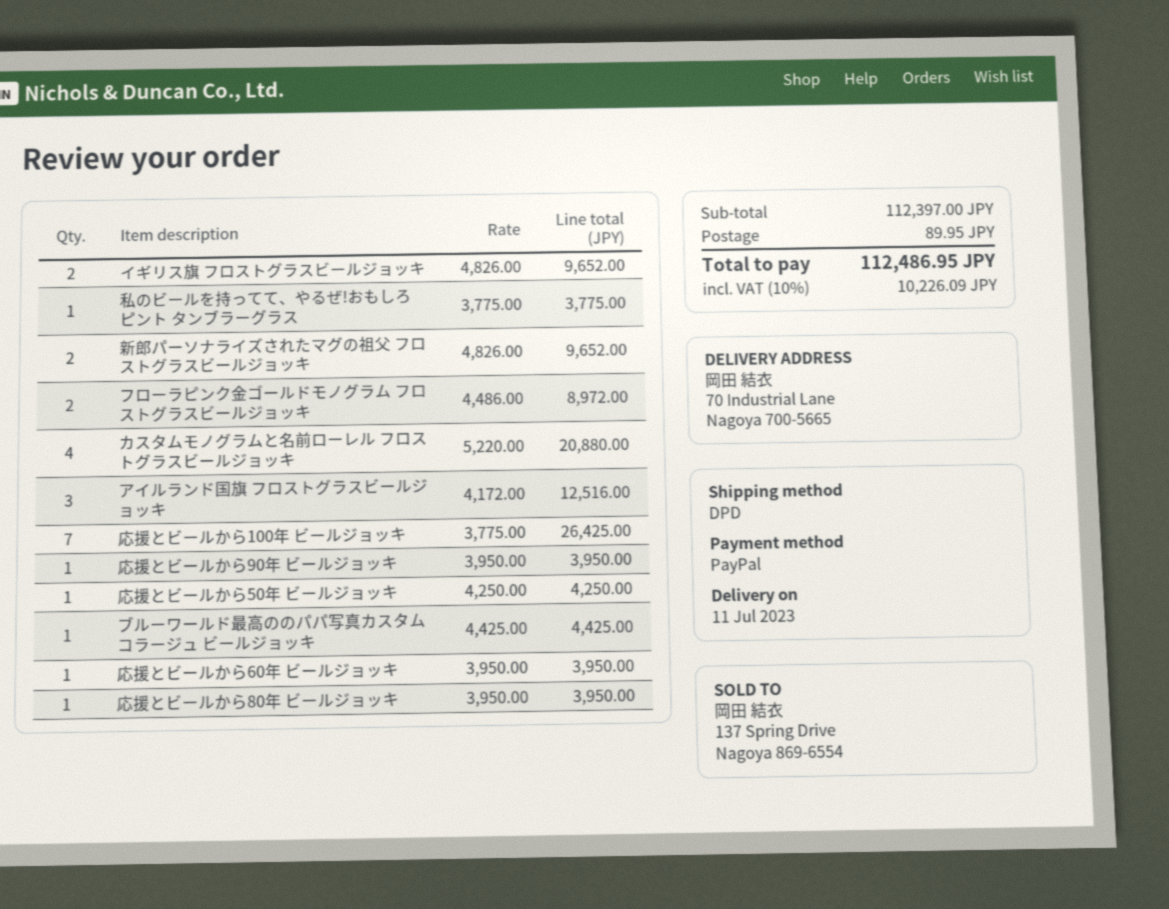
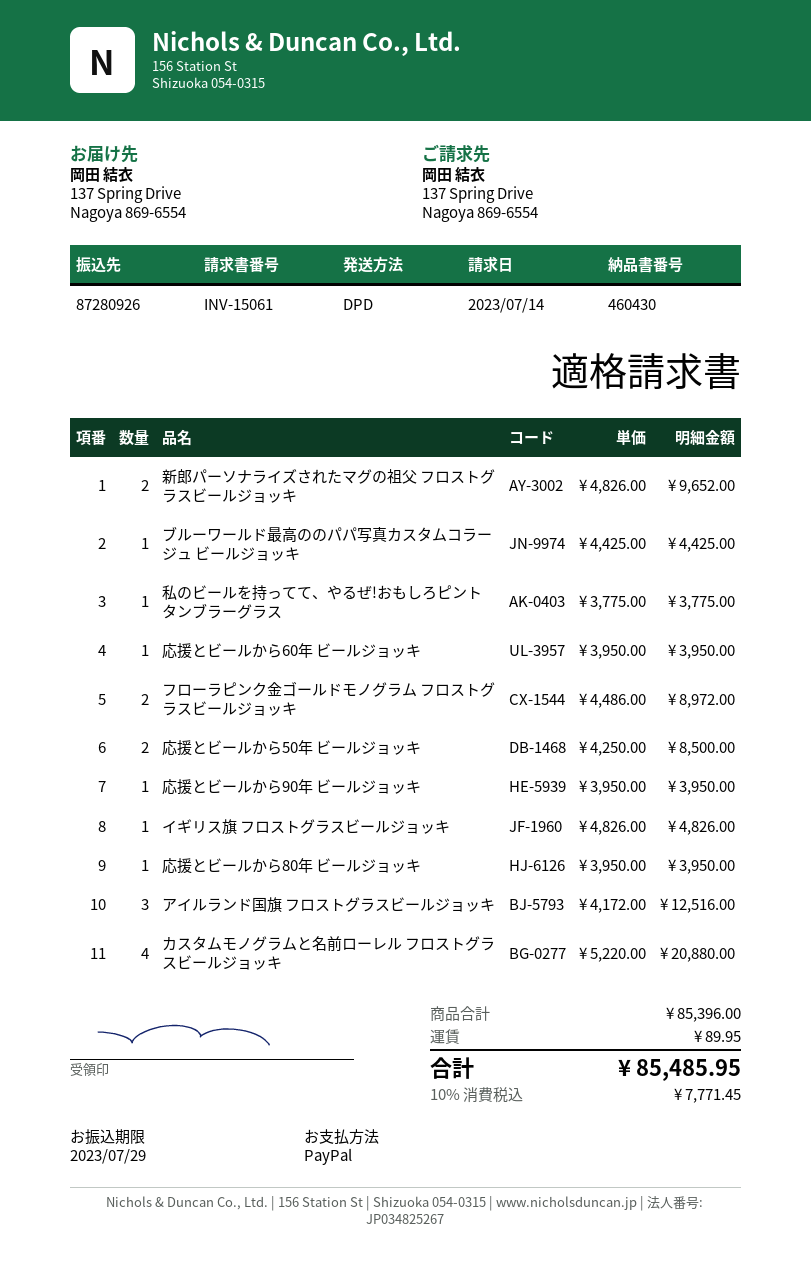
ship to: 70 Industrial Lane, Nagoya 700-5665 -> 137 Spring Drive, Nagoya 869-6554
イギリス旗 フロストグラスビールジョッキ: 2 x 4826.00 = 9652.00 -> 1 x 4826.00 = 4826.00
応援とビールから100年 ビールジョッキ: 7 x 3775.00 = 26425.00 -> none
応援とビールから50年 ビールジョッキ: 1 x 4250.00 = 4250.00 -> 2 x 4250.00 = 8500.00
subtotal: 112397.00 -> 85396.00
tax: 10% = 10226.09 -> 10% = 7771.45
total: 112486.95 -> 85485.95

